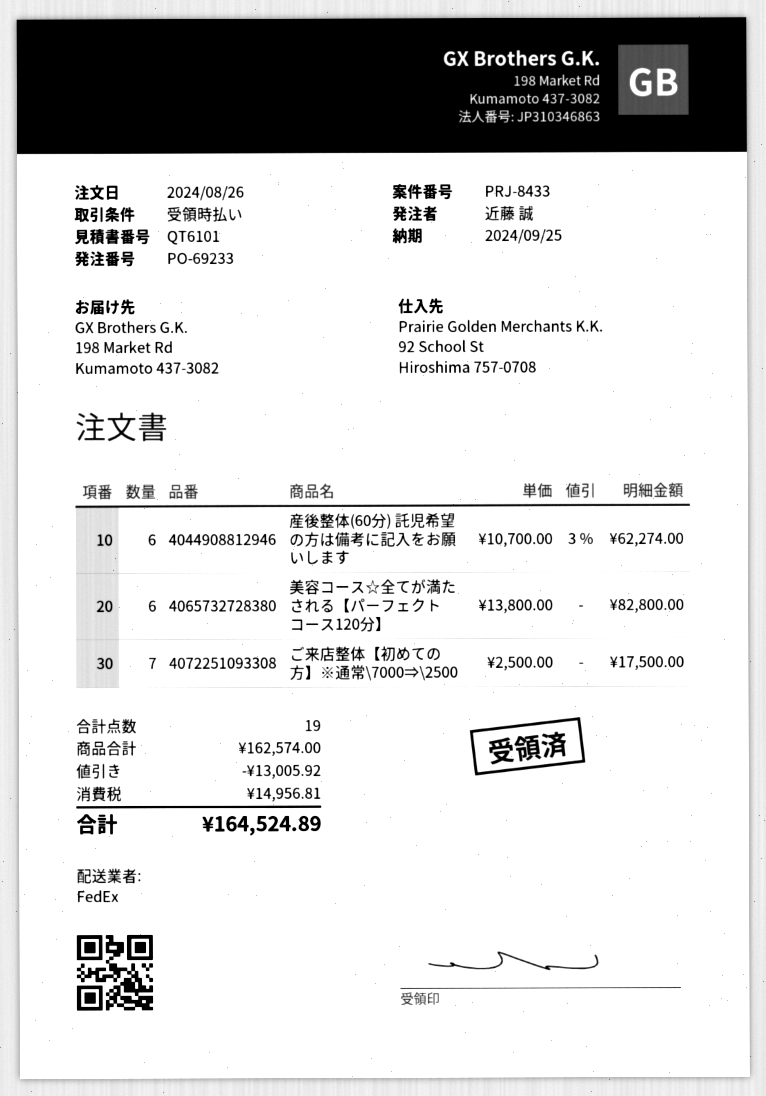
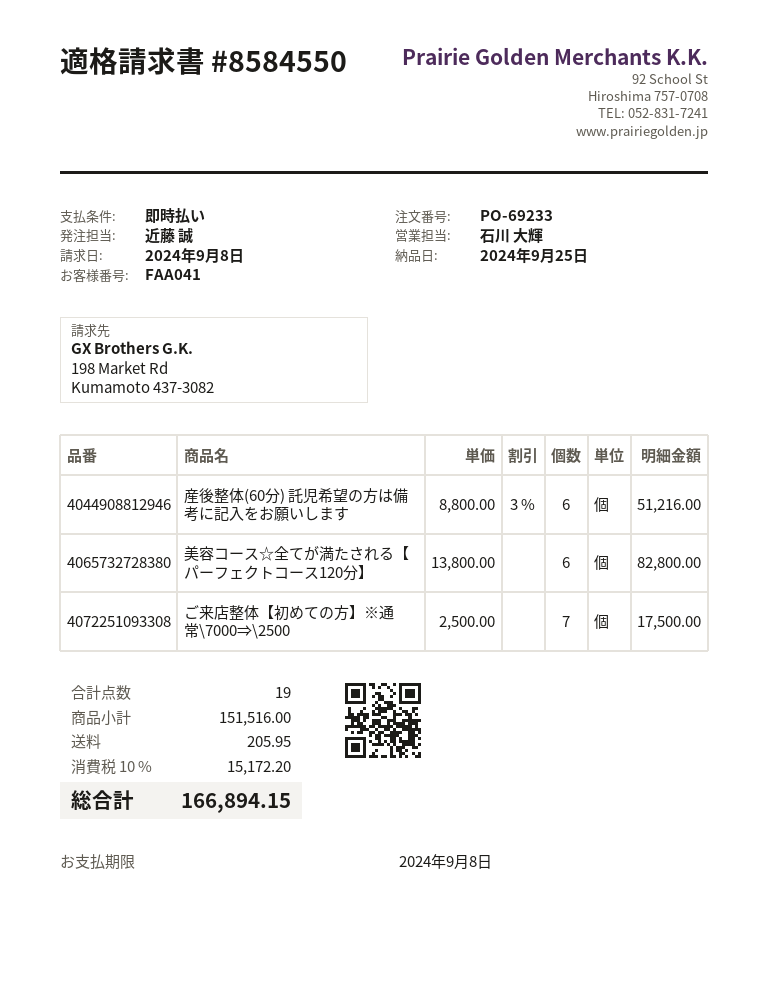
産後整体(60分) 託児希望の方は備考に記入をお願いします: 6 x 10700.00 - 3% = 62274.00 -> 6 x 8800.00 - 3% = 51216.00
subtotal: 162574.00 -> 151516.00
discount: 13005.92 -> none
shipping: none -> 205.95
tax: 14956.81 -> 15172.20
total: 164524.89 -> 166894.15

